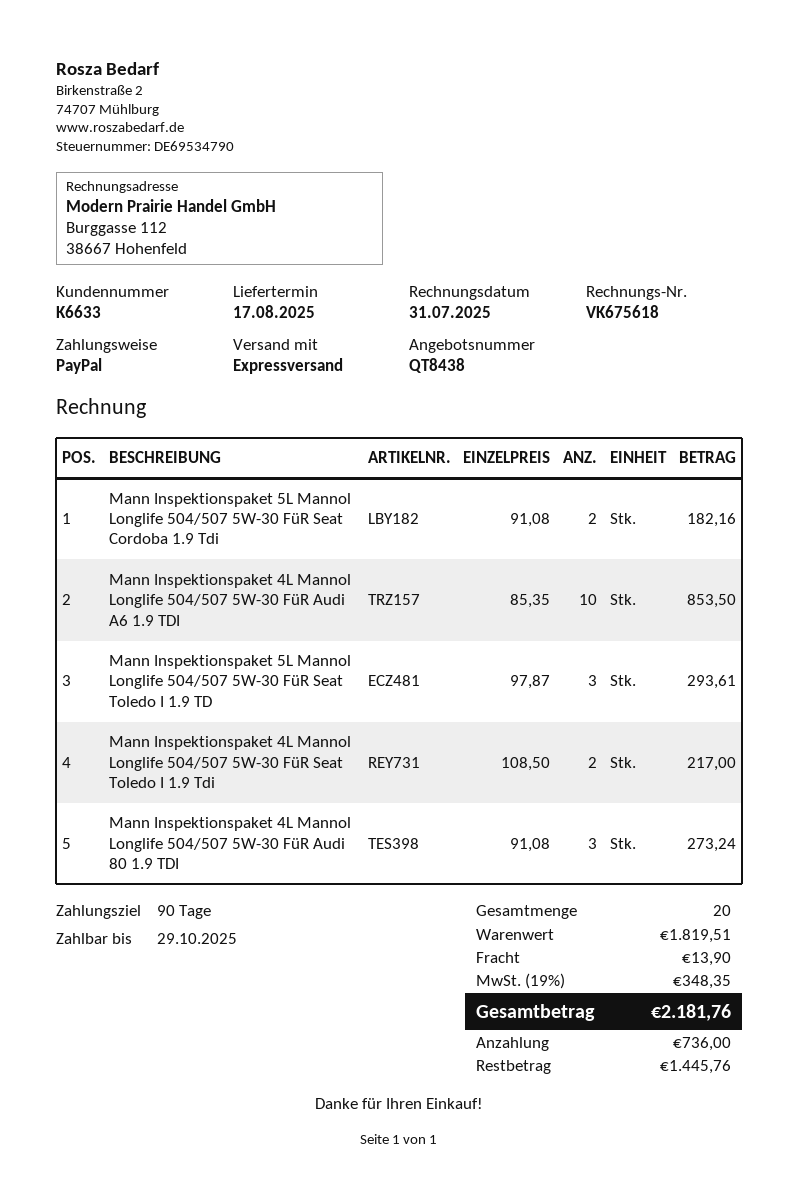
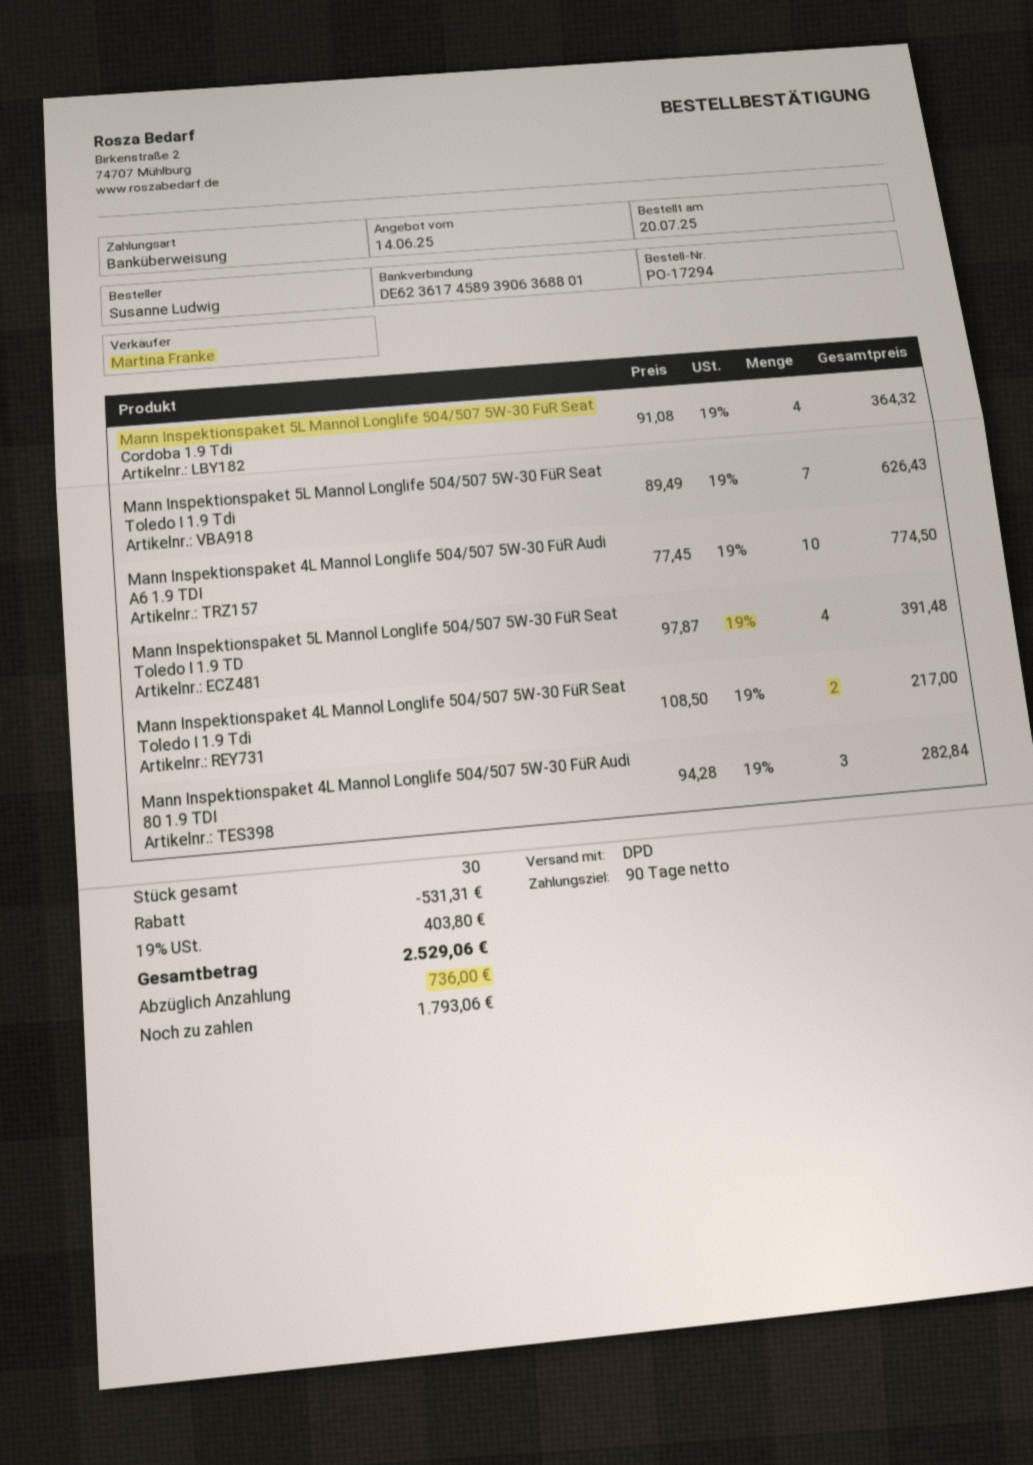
payment method: PayPal -> bank transfer
shipping method: express -> DPD
Mann Inspektionspaket 5L Mannol Longlife 504/507 5W-30 FüR Seat Cordoba 1.9 Tdi: 2 x 91.08 = 182.16 -> 4 x 91.08 = 364.32
Mann Inspektionspaket 4L Mannol Longlife 504/507 5W-30 FüR Audi A6 1.9 TDI: 10 x 85.35 = 853.50 -> 10 x 77.45 = 774.50
Mann Inspektionspaket 5L Mannol Longlife 504/507 5W-30 FüR Seat Toledo I 1.9 TD: 3 x 97.87 = 293.61 -> 4 x 97.87 = 391.48
Mann Inspektionspaket 4L Mannol Longlife 504/507 5W-30 FüR Audi 80 1.9 TDI: 3 x 91.08 = 273.24 -> 3 x 94.28 = 282.84
Mann Inspektionspaket 5L Mannol Longlife 504/507 5W-30 FüR Seat Toledo I 1.9 Tdi: none -> 7 x 89.49 = 626.43
total quantity: 20 -> 30
discount: none -> 531.31
shipping: 13.90 -> none
tax: 19% = 348.35 -> 19% = 403.80
total: 2181.76 -> 2529.06
balance: 1445.76 -> 1793.06

